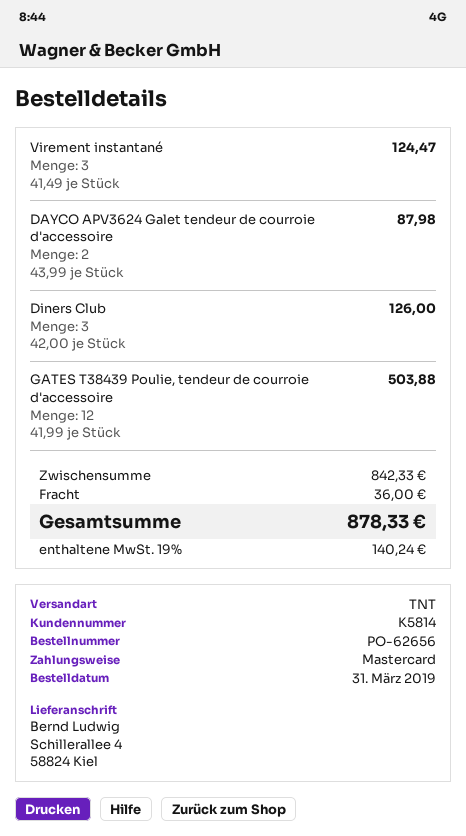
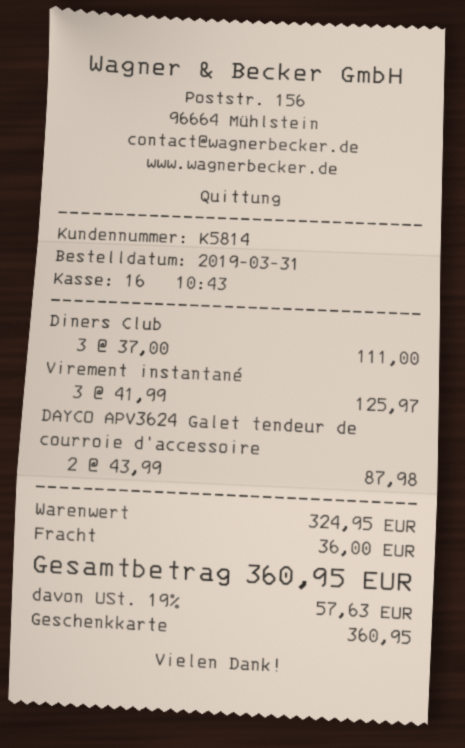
payment method: Mastercard -> gift card
Virement instantané: 3 x 41.49 = 124.47 -> 3 x 41.99 = 125.97
Diners Club: 3 x 42.00 = 126.00 -> 3 x 37.00 = 111.00
GATES T38439 Poulie, tendeur de courroie d'accessoire: 12 x 41.99 = 503.88 -> none
subtotal: 842.33 -> 324.95
tax: 19% = 140.24 -> 19% = 57.63
total: 878.33 -> 360.95

